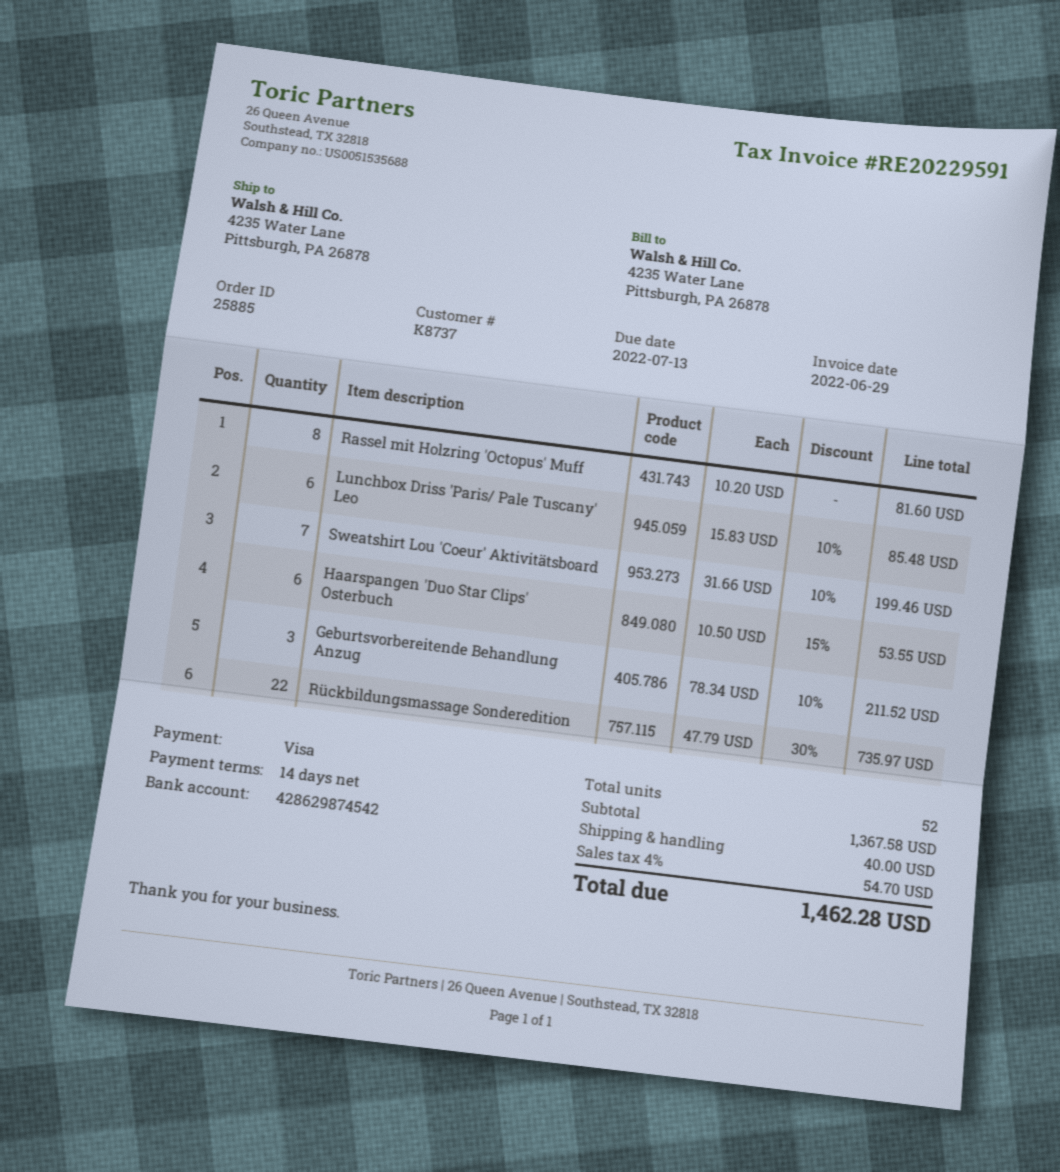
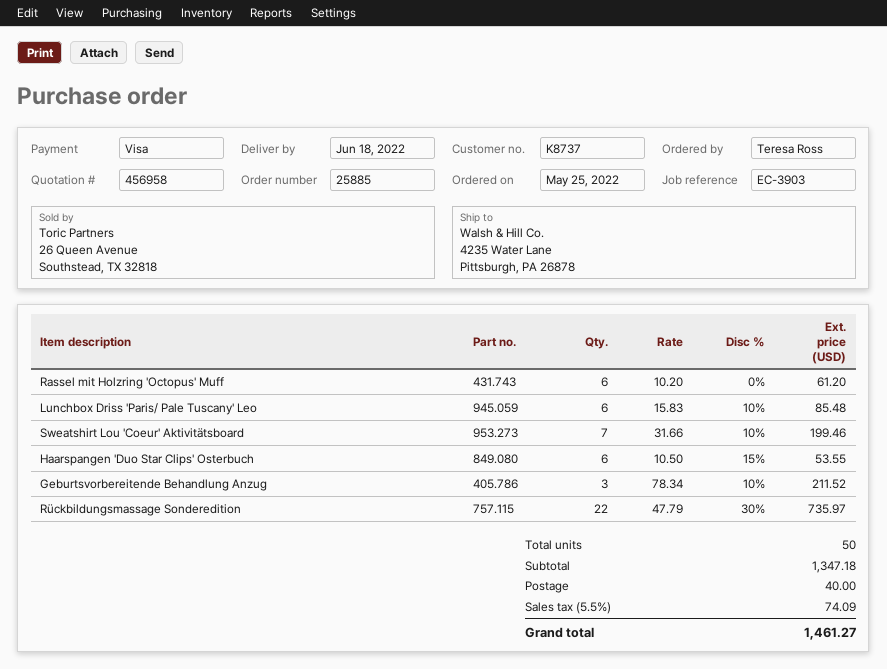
Rassel mit Holzring 'Octopus' Muff: 8 x 10.20 = 81.60 -> 6 x 10.20 = 61.20
total quantity: 52 -> 50
subtotal: 1367.58 -> 1347.18
tax: 4% = 54.70 -> 5.5% = 74.09
total: 1462.28 -> 1461.27

